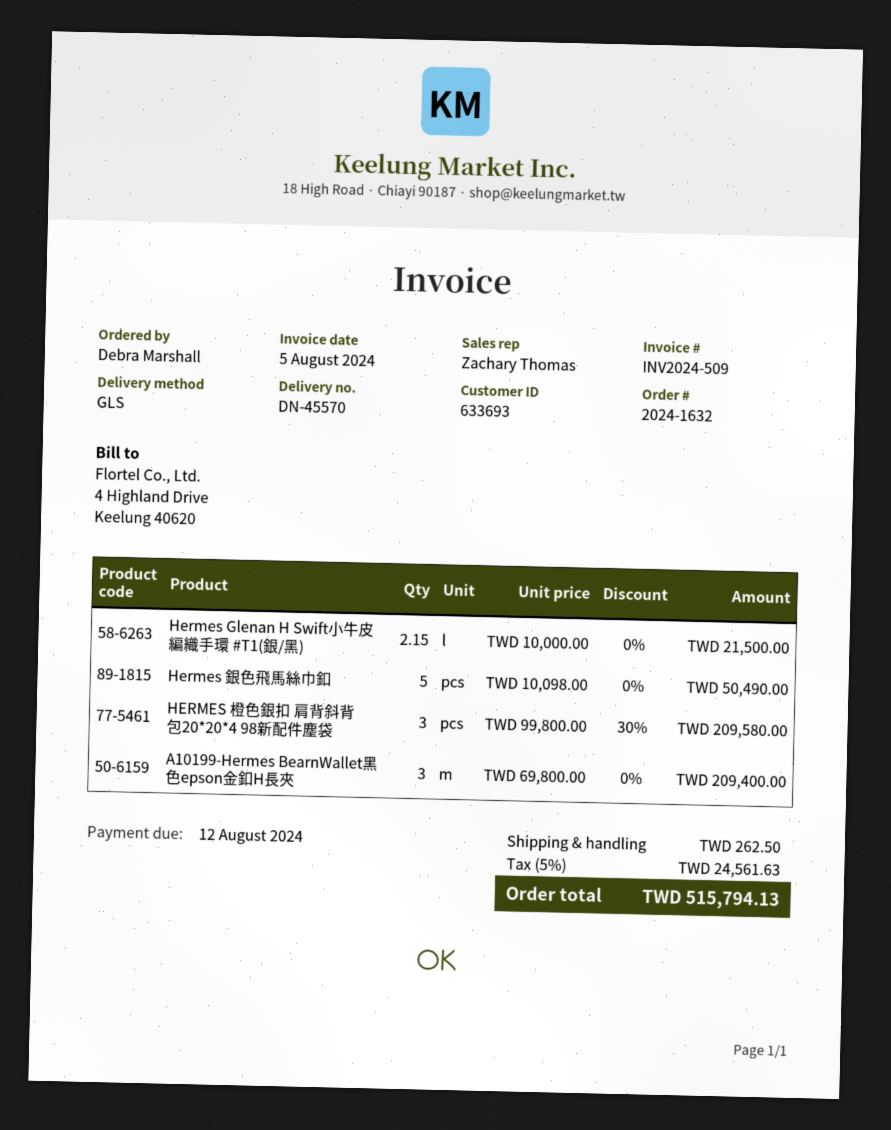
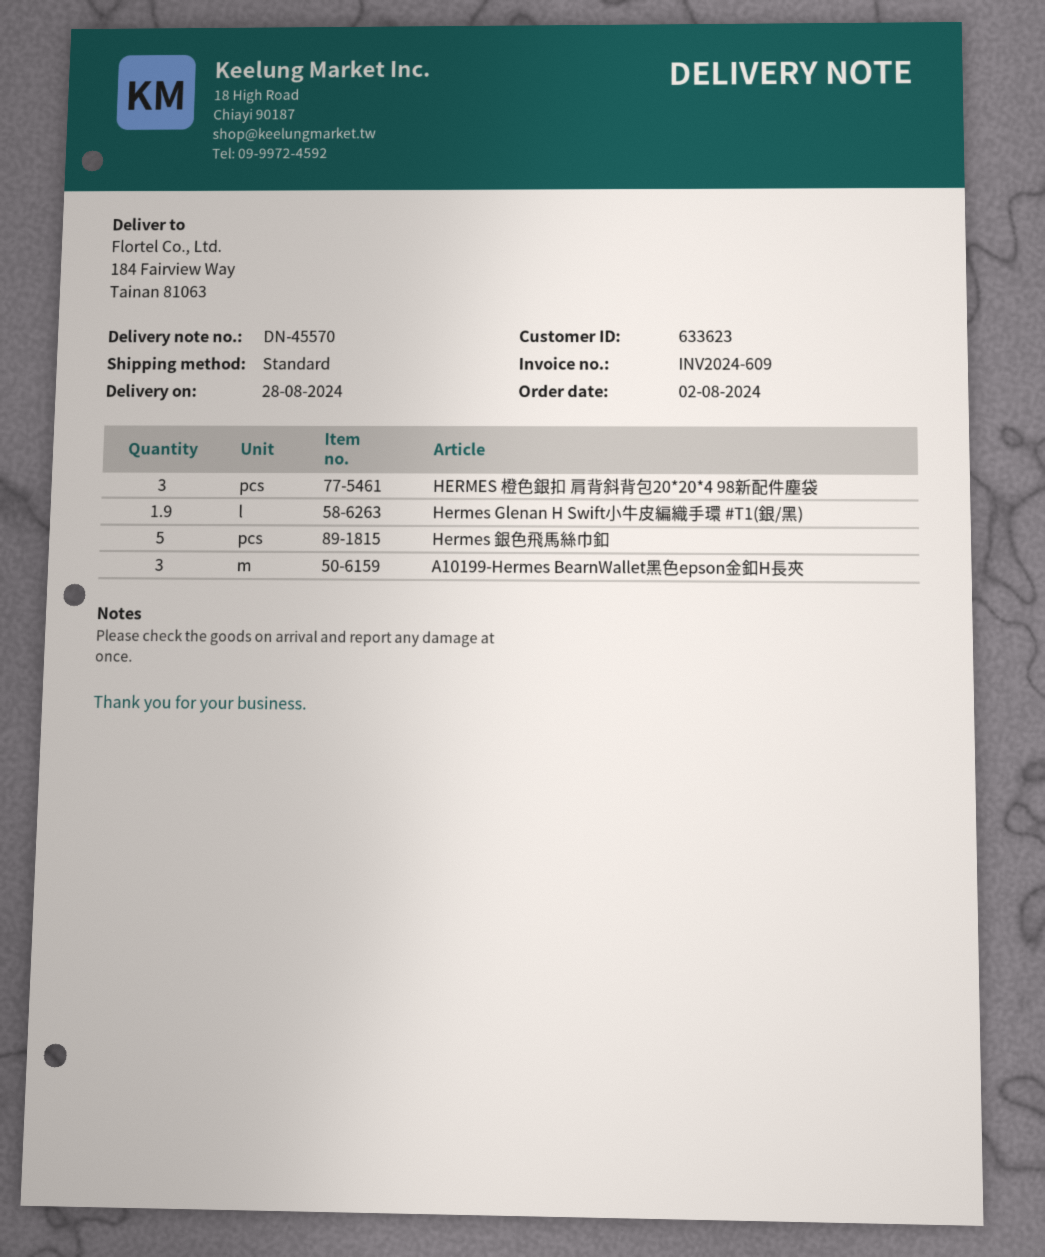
invoice number: INV2024-509 -> INV2024-609
customer number: 633693 -> 633623
shipping method: GLS -> standard
Hermes Glenan H Swift小牛皮編織手環 #T1(銀/黑): 2.15 -> 1.9

